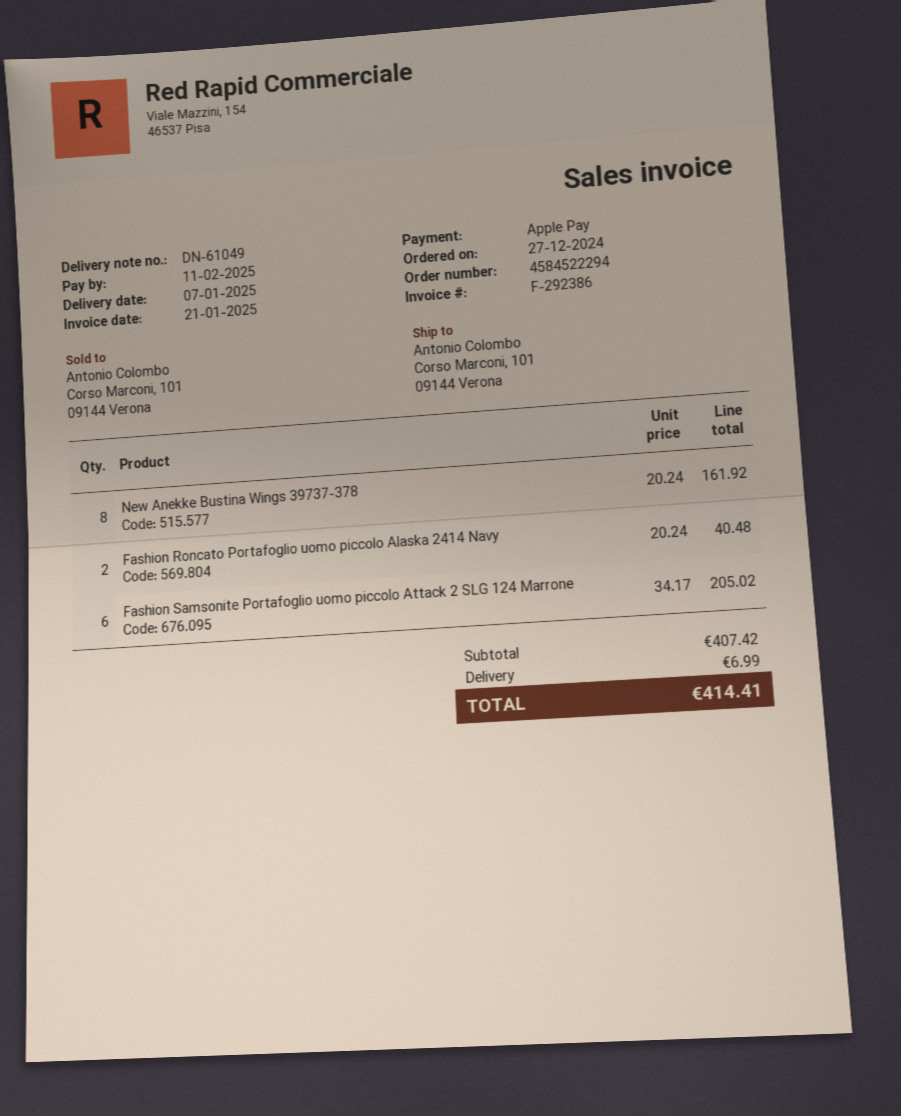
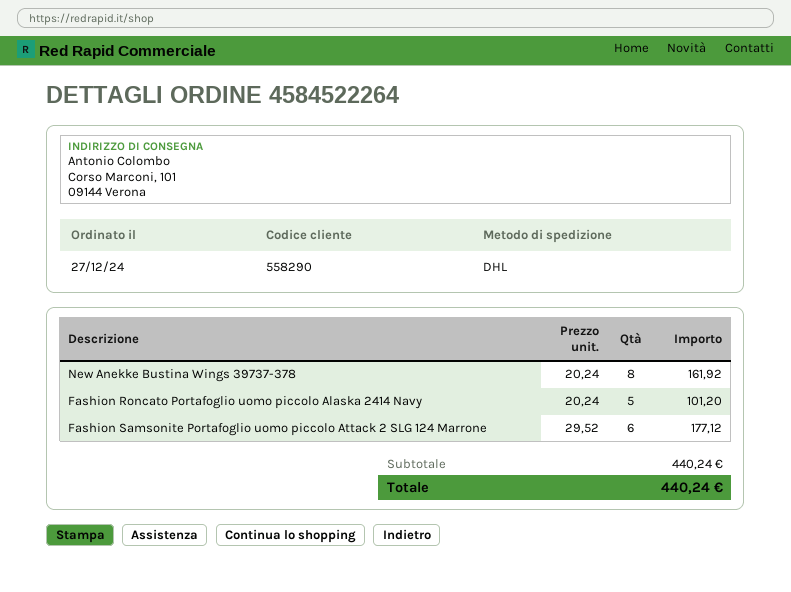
order number: 4584522294 -> 4584522264
Fashion Roncato Portafoglio uomo piccolo Alaska 2414 Navy: 2 x 20.24 = 40.48 -> 5 x 20.24 = 101.20
Fashion Samsonite Portafoglio uomo piccolo Attack 2 SLG 124 Marrone: 6 x 34.17 = 205.02 -> 6 x 29.52 = 177.12
subtotal: 407.42 -> 440.24
shipping: 6.99 -> none
total: 414.41 -> 440.24

